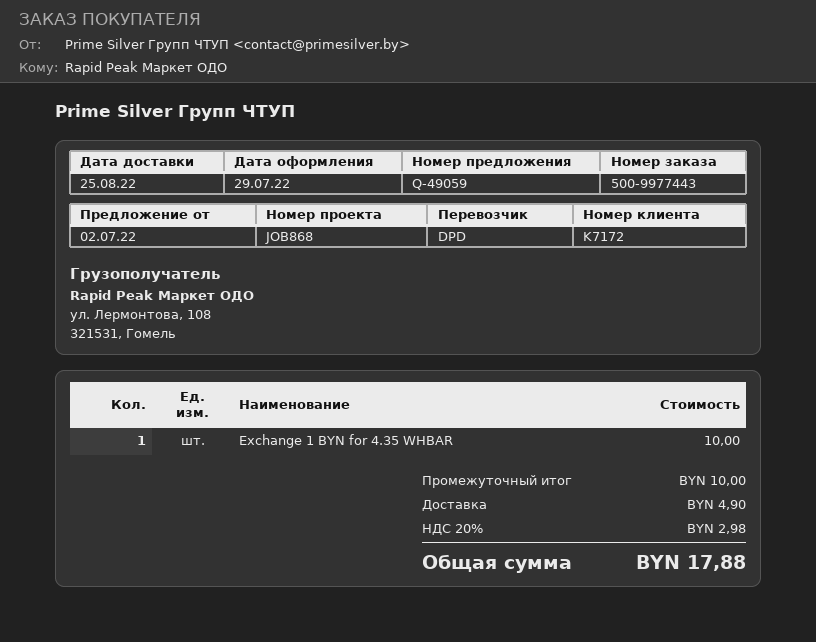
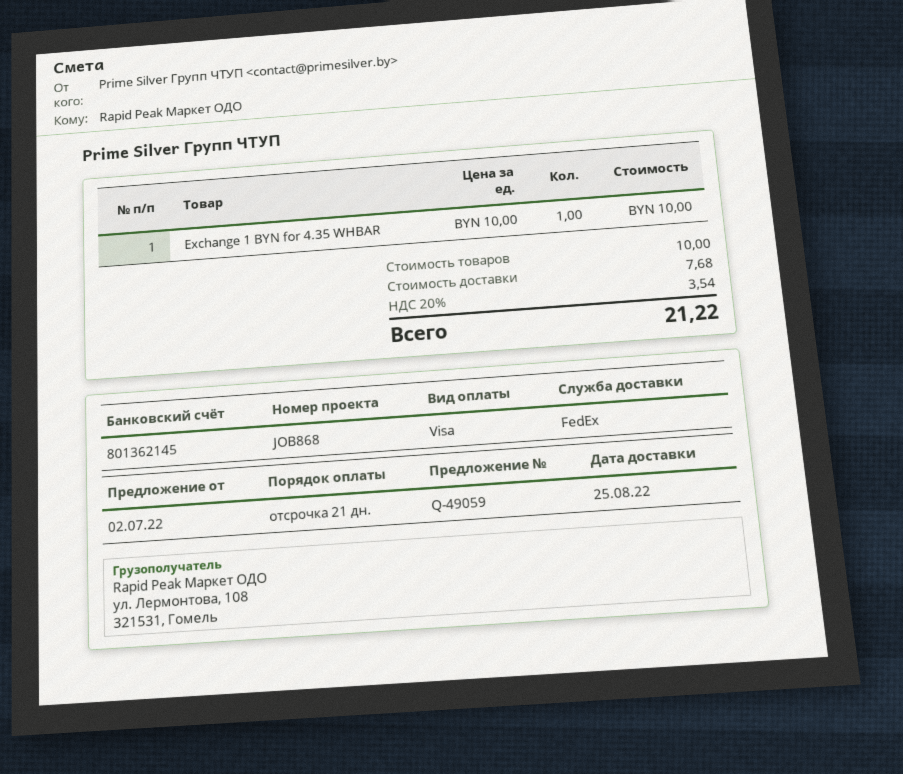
shipping method: DPD -> FedEx
shipping: 4.90 -> 7.68
tax: 20% = 2.98 -> 20% = 3.54
total: 17.88 -> 21.22

